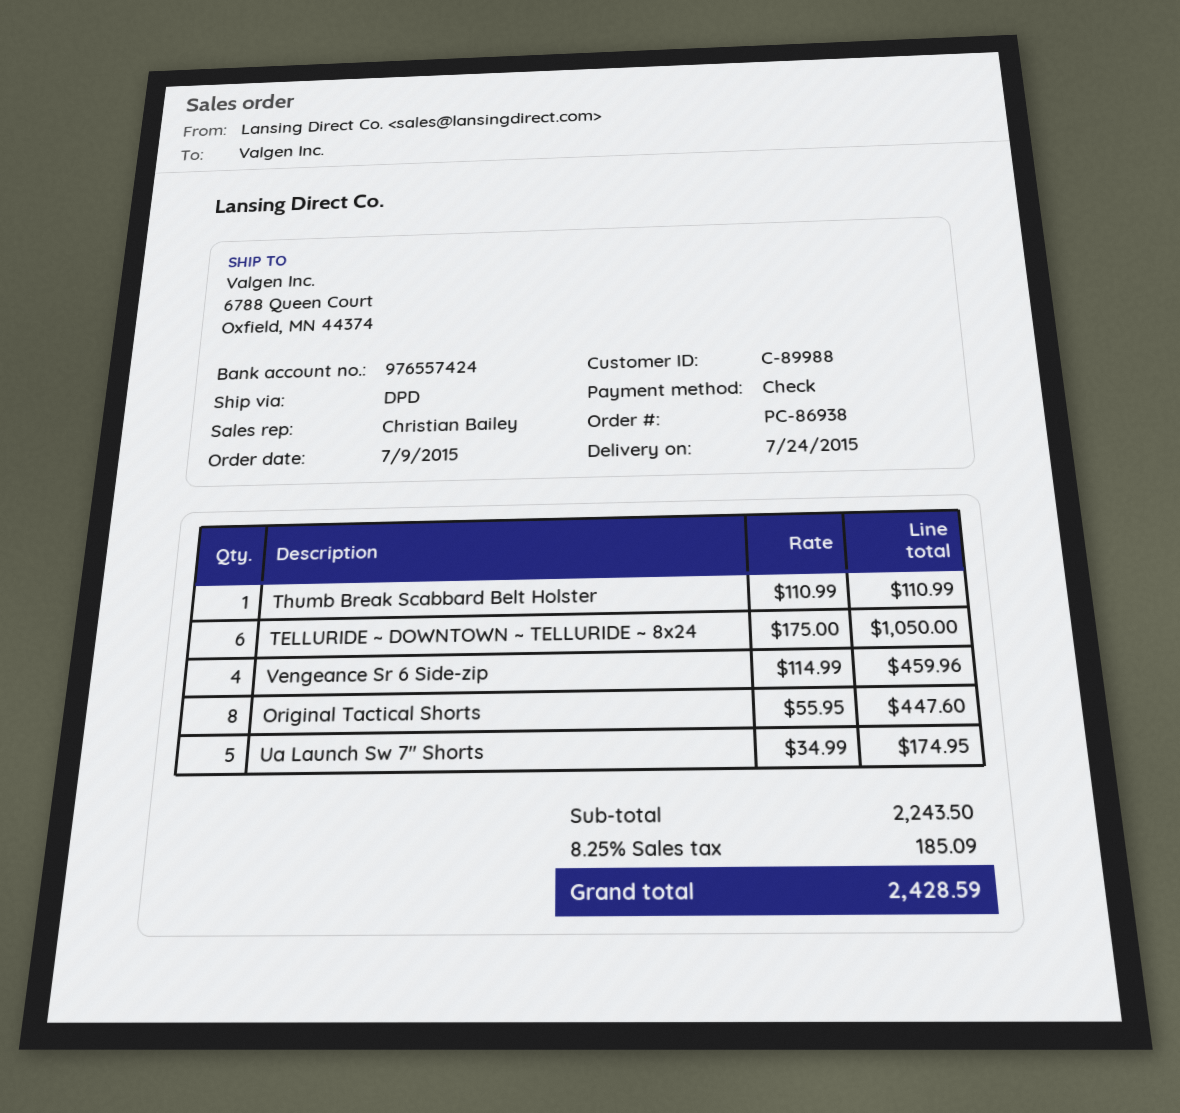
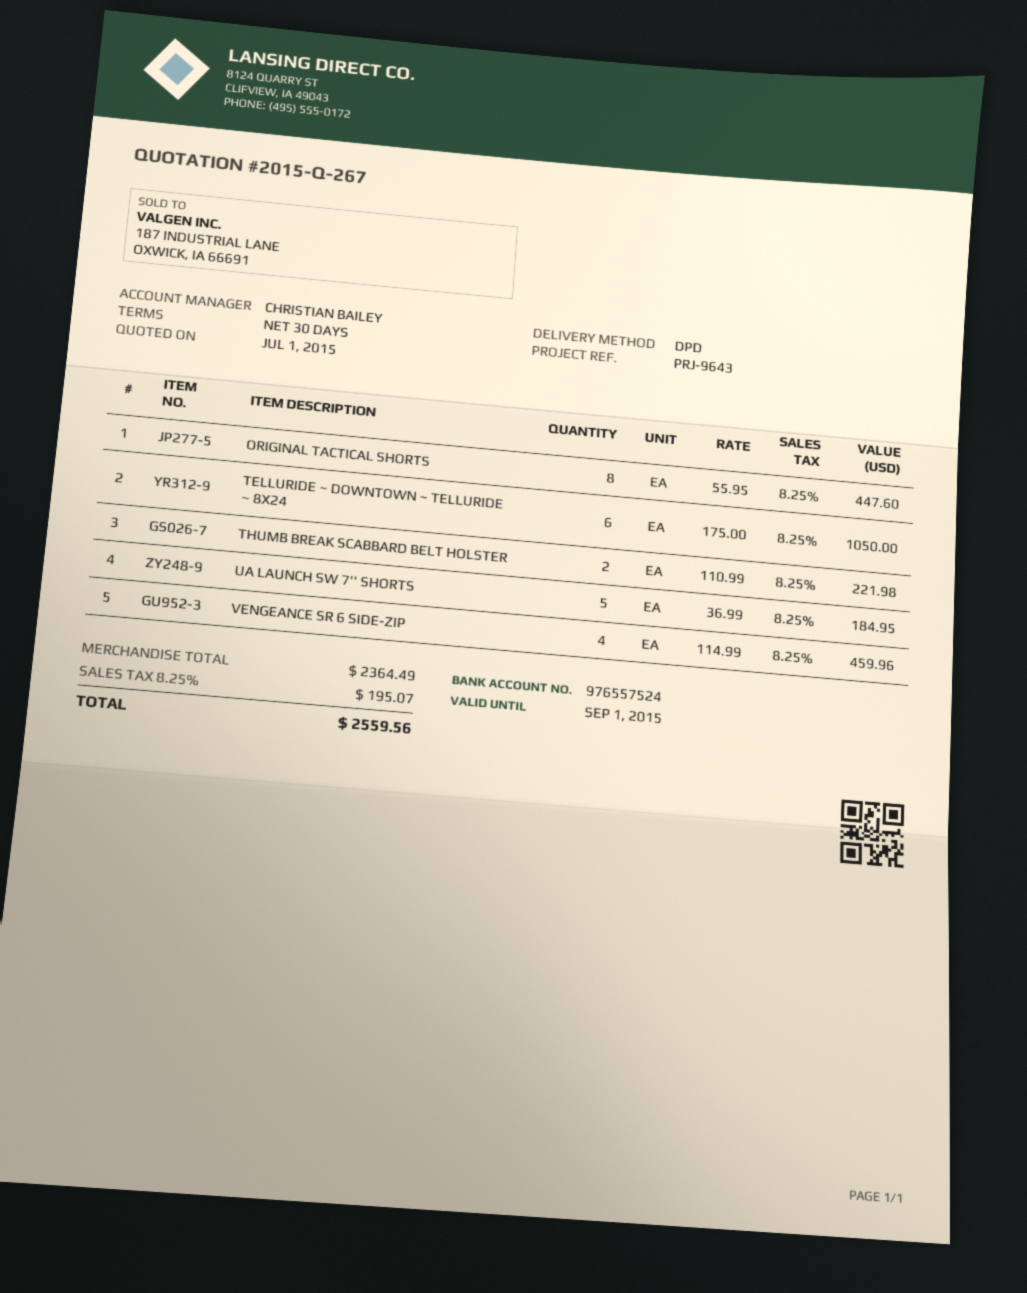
bank account: 976557424 -> 976557524
Thumb Break Scabbard Belt Holster: 1 x 110.99 = 110.99 -> 2 x 110.99 = 221.98
Ua Launch Sw 7'' Shorts: 5 x 34.99 = 174.95 -> 5 x 36.99 = 184.95
subtotal: 2243.50 -> 2364.49
tax: 8.25% = 185.09 -> 8.25% = 195.07
total: 2428.59 -> 2559.56

